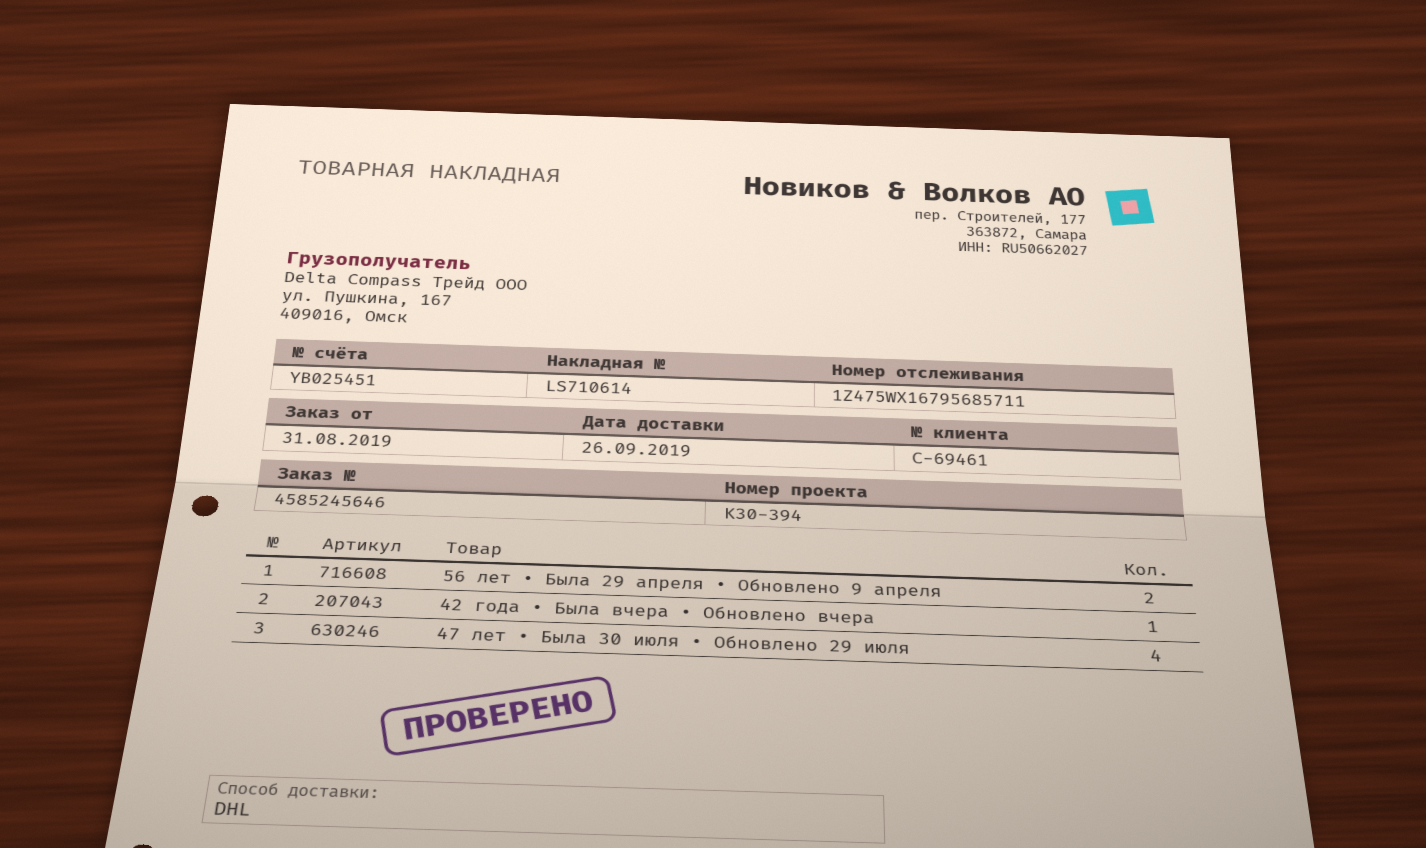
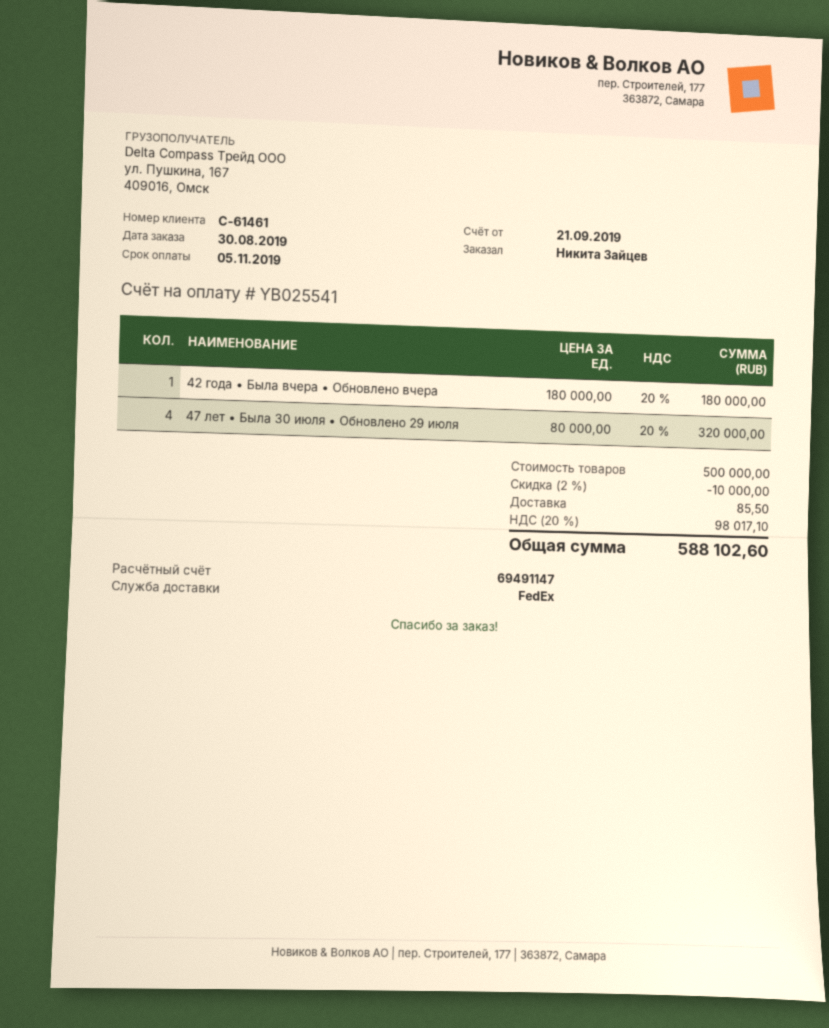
order date: 2019-08-31 -> 2019-08-30
invoice number: YB025451 -> YB025541
customer number: C-69461 -> C-61461
shipping method: DHL -> FedEx
56 лет • Была 29 апреля • Обновлено 9 апреля: 2 -> none

